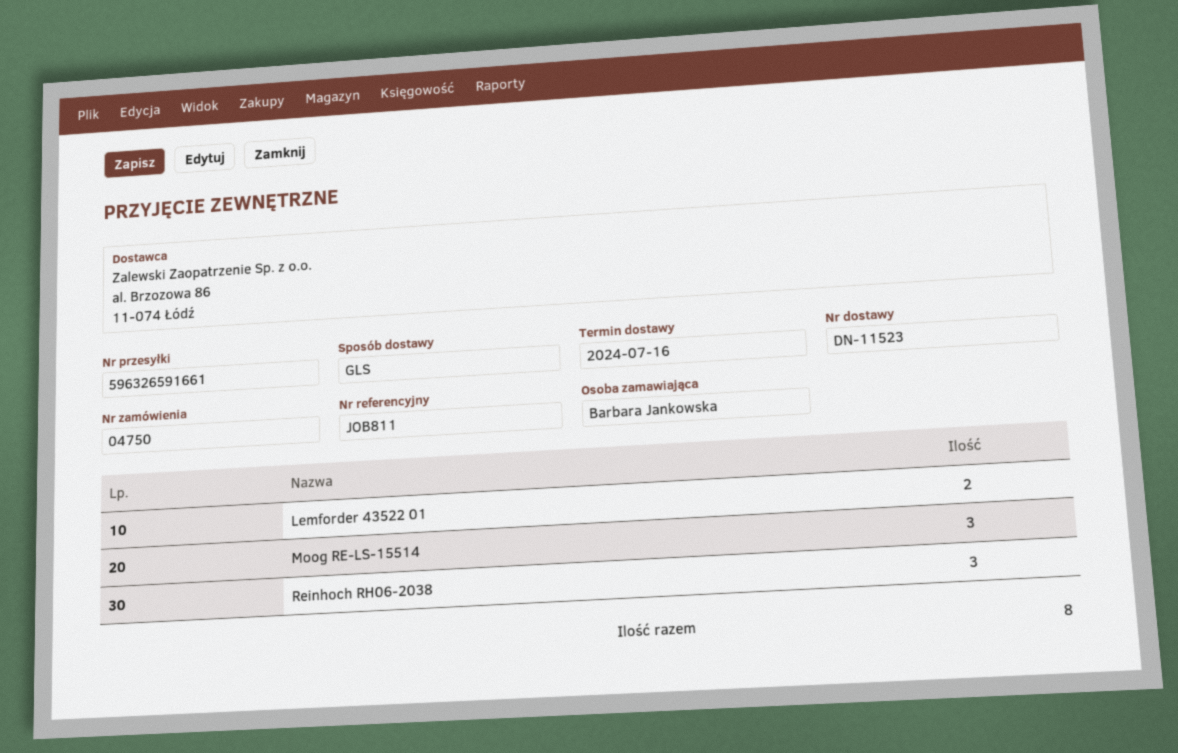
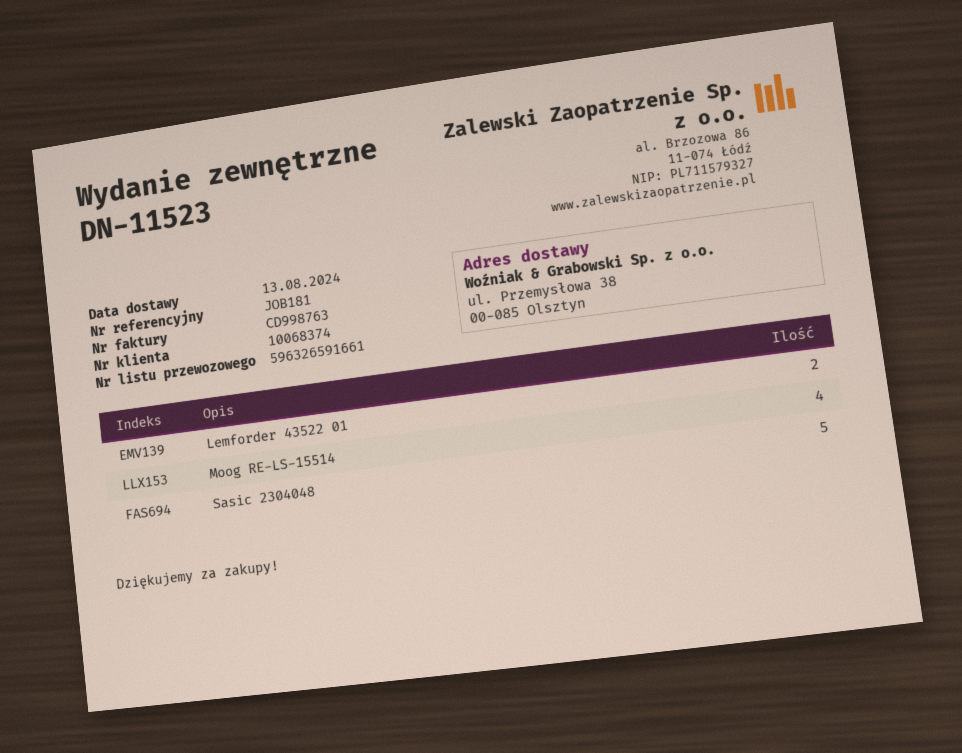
delivery date: 2024-07-16 -> 2024-08-13
reference: JOB811 -> JOB181
Moog RE-LS-15514: 3 -> 4
Reinhoch RH06-2038: 3 -> none
Sasic 2304048: none -> 5

